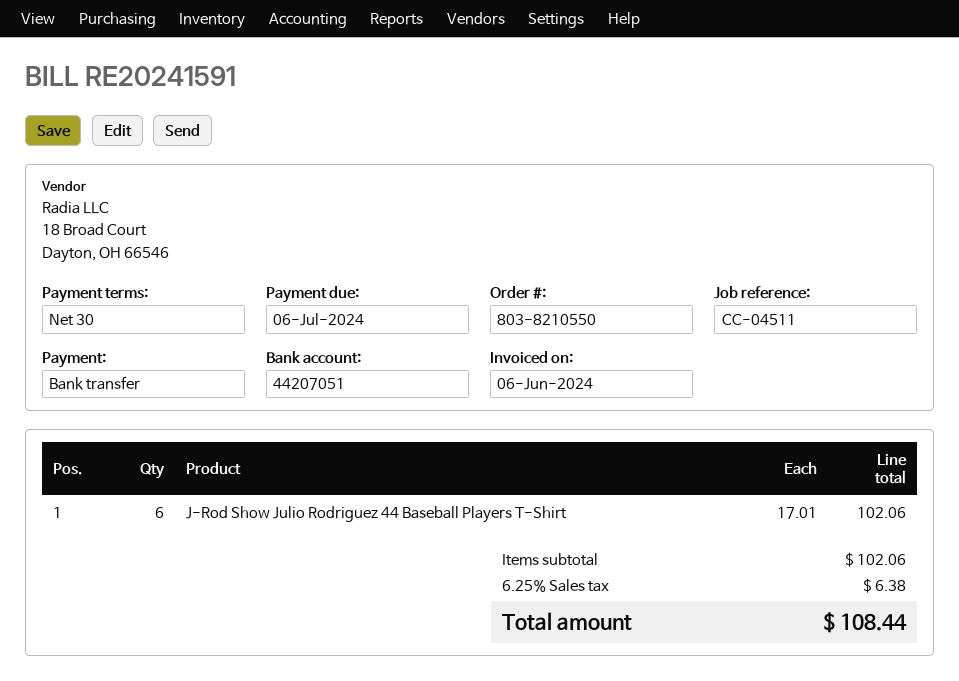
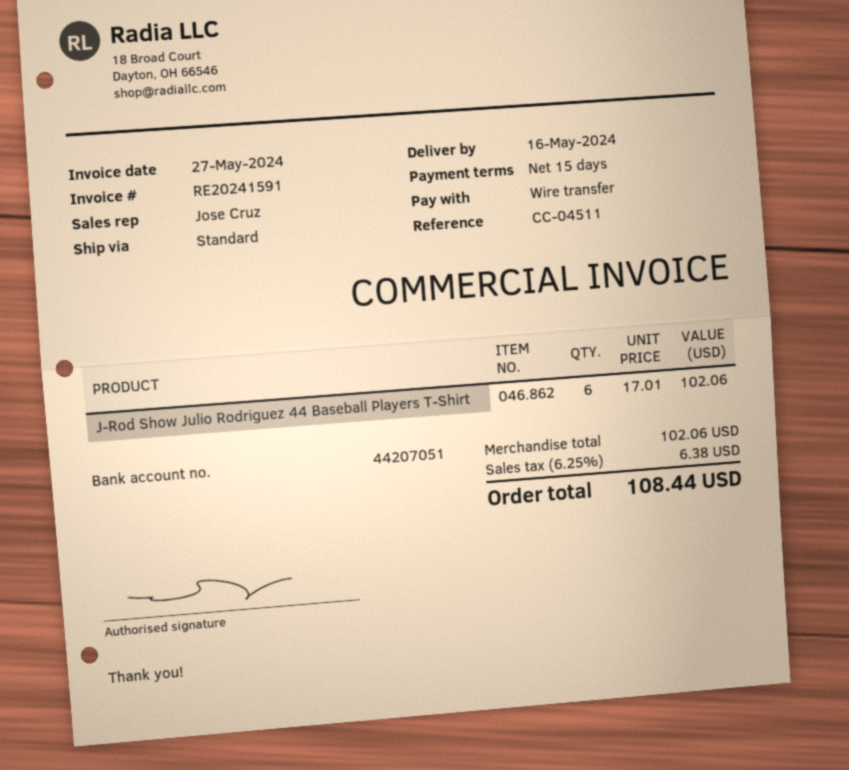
invoice date: 2024-06-06 -> 2024-05-27
payment terms: 30 days -> 15 days

